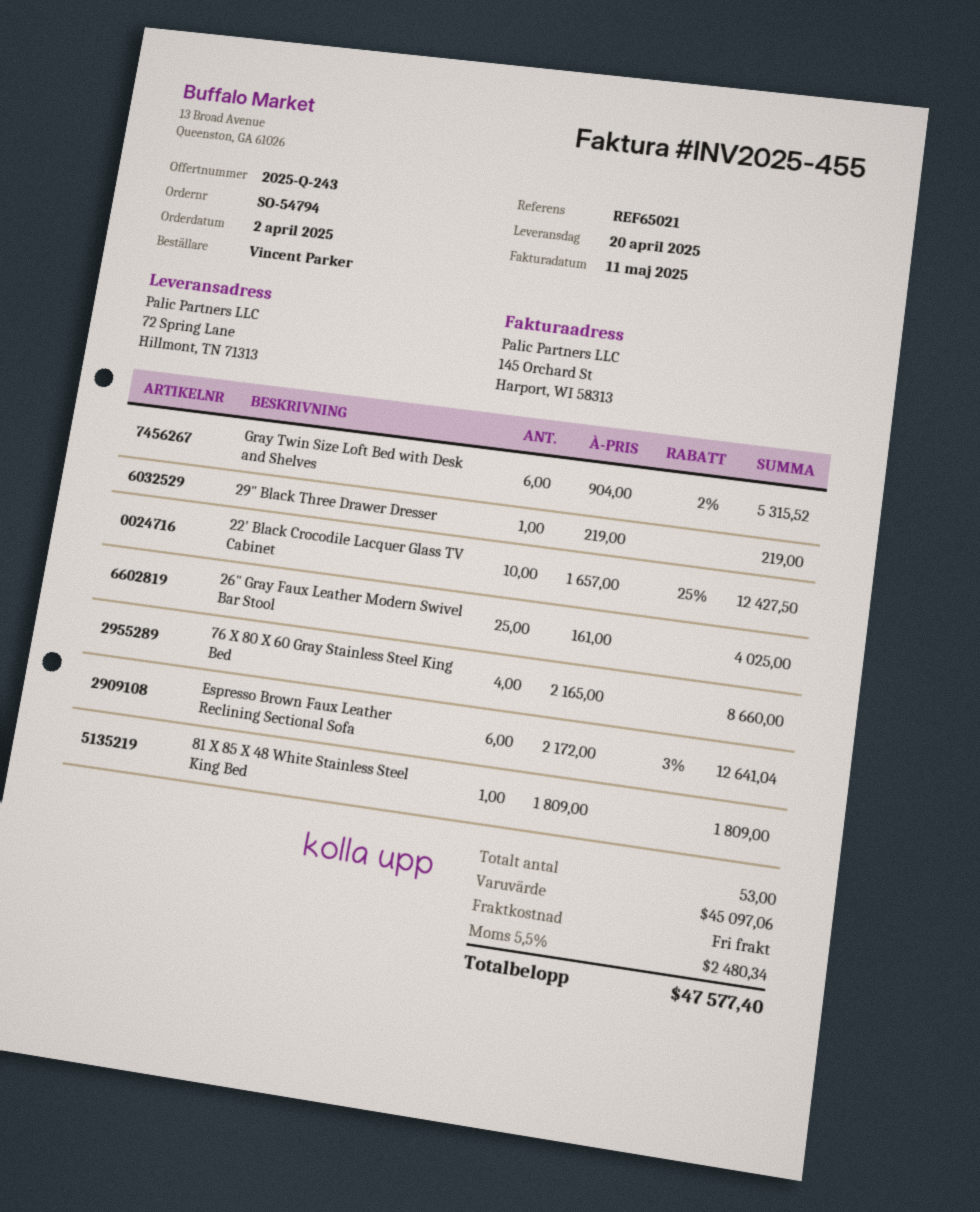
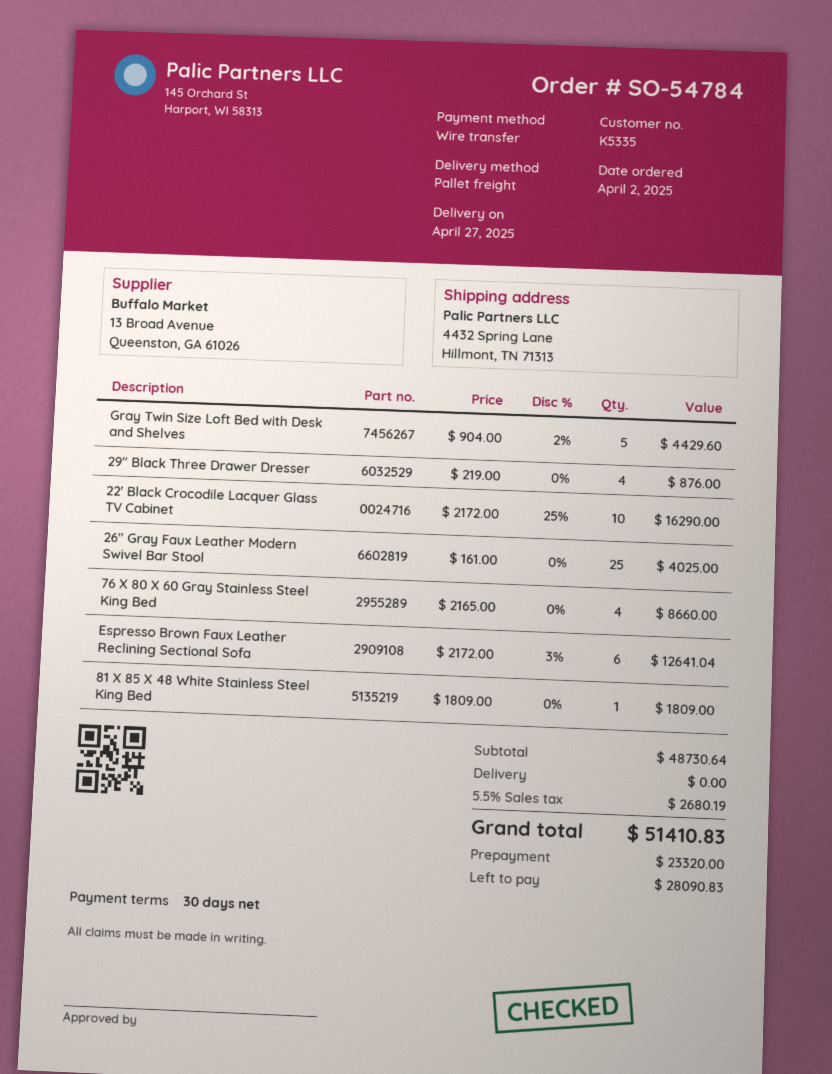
order number: SO-54794 -> SO-54784
delivery date: 2025-04-20 -> 2025-04-27
ship to: 72 Spring Lane, Hillmont, TN 71313 -> 4432 Spring Lane, Hillmont, TN 71313
Gray Twin Size Loft Bed with Desk and Shelves: 6 x 904.00 - 2% = 5315.52 -> 5 x 904.00 - 2% = 4429.60
29" Black Three Drawer Dresser: 1 x 219.00 = 219.00 -> 4 x 219.00 = 876.00
22' Black Crocodile Lacquer Glass TV Cabinet: 10 x 1657.00 - 25% = 12427.50 -> 10 x 2172.00 - 25% = 16290.00
subtotal: 45097.06 -> 48730.64
tax: 5.5% = 2480.34 -> 5.5% = 2680.19
total: 47577.40 -> 51410.83

